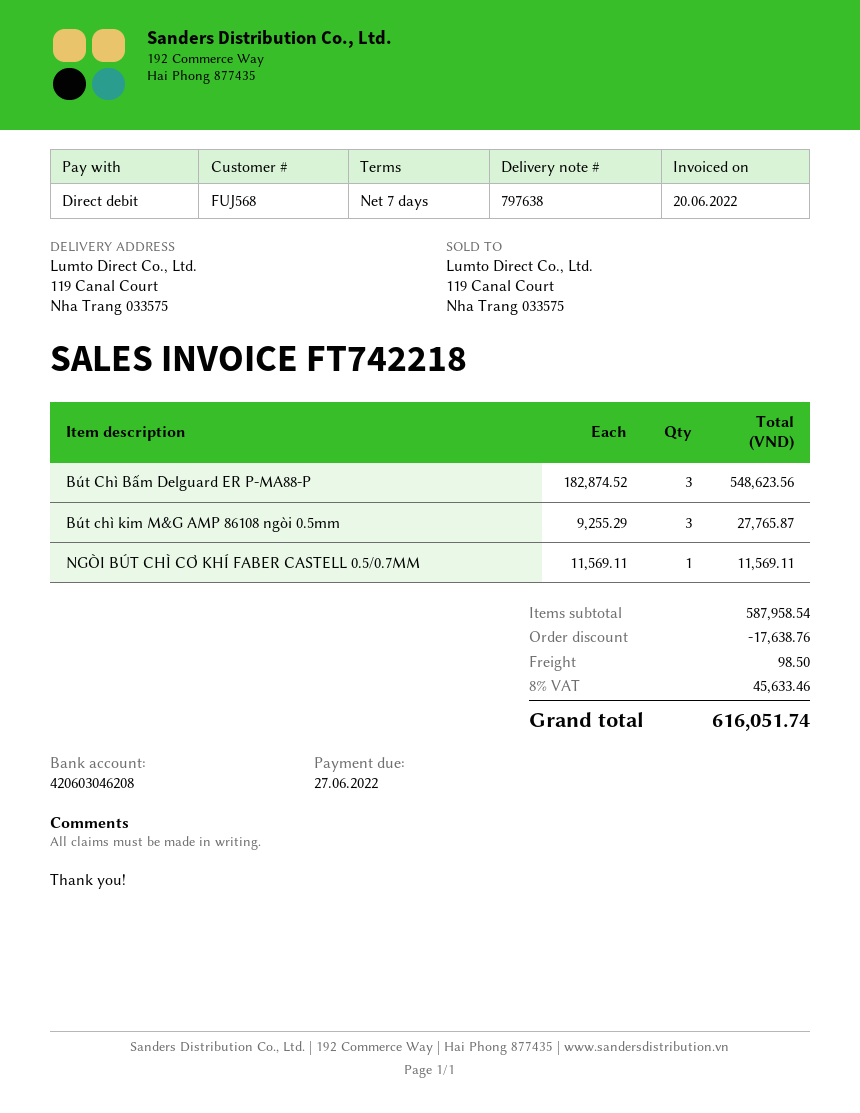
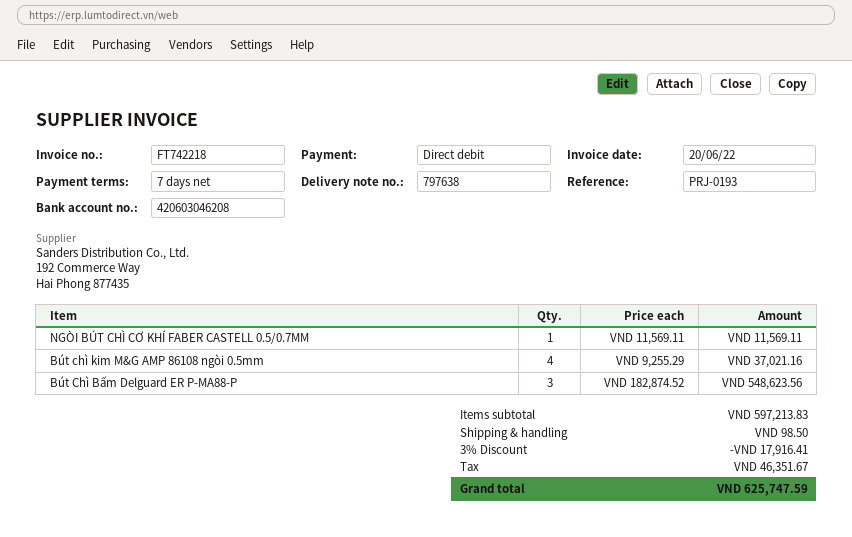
Bút chì kim M&G AMP 86108 ngòi 0.5mm: 3 x 9255.29 = 27765.87 -> 4 x 9255.29 = 37021.16
subtotal: 587958.54 -> 597213.83
discount: 17638.76 -> 17916.41
tax: 45633.46 -> 46351.67
total: 616051.74 -> 625747.59

